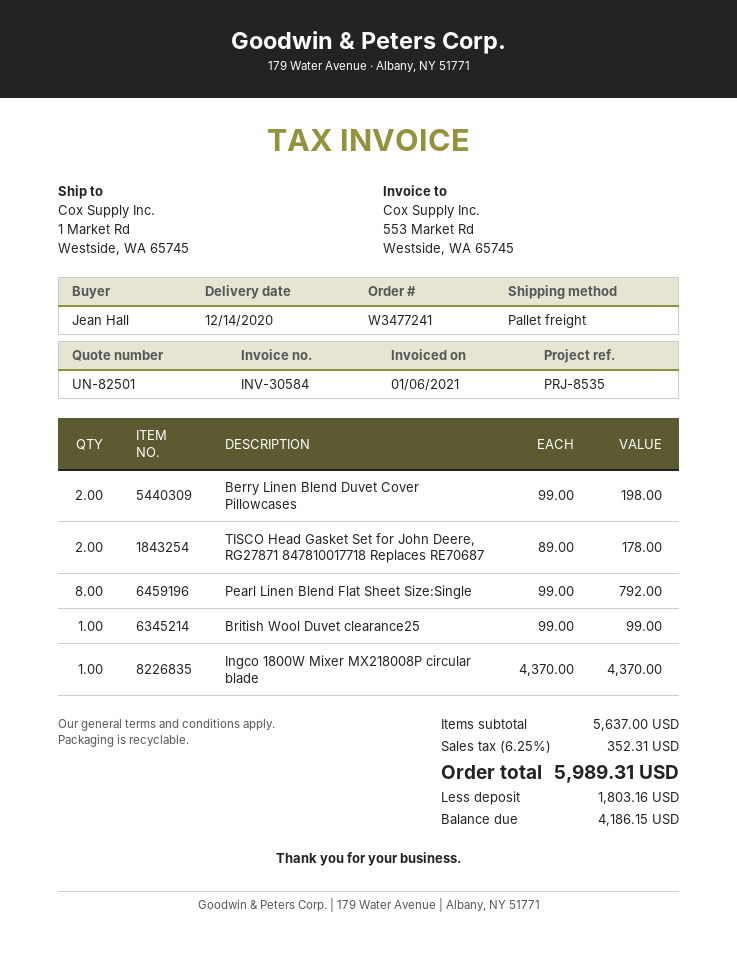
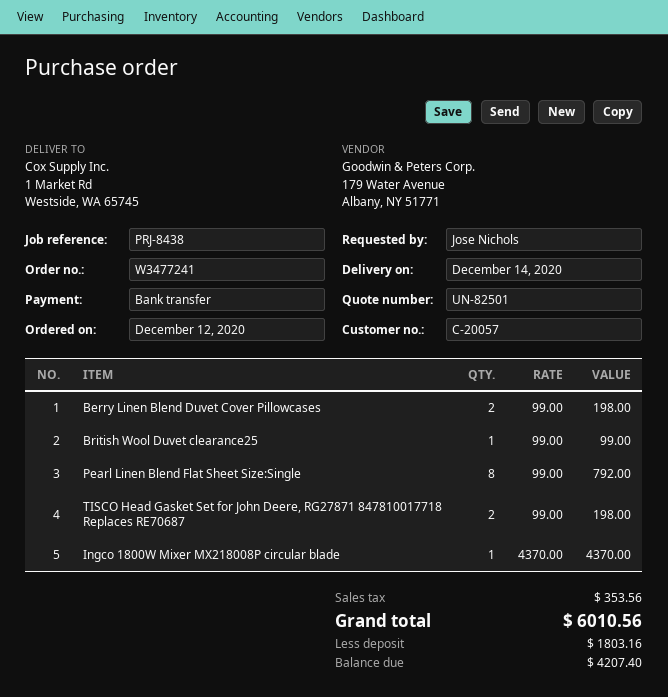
reference: PRJ-8535 -> PRJ-8438
ordered by: Jean Hall -> Jose Nichols
TISCO Head Gasket Set for John Deere, RG27871 847810017718 Replaces RE70687: 2 x 89.00 = 178.00 -> 2 x 99.00 = 198.00
tax: 352.31 -> 353.56
total: 5989.31 -> 6010.56
balance: 4186.15 -> 4207.40

